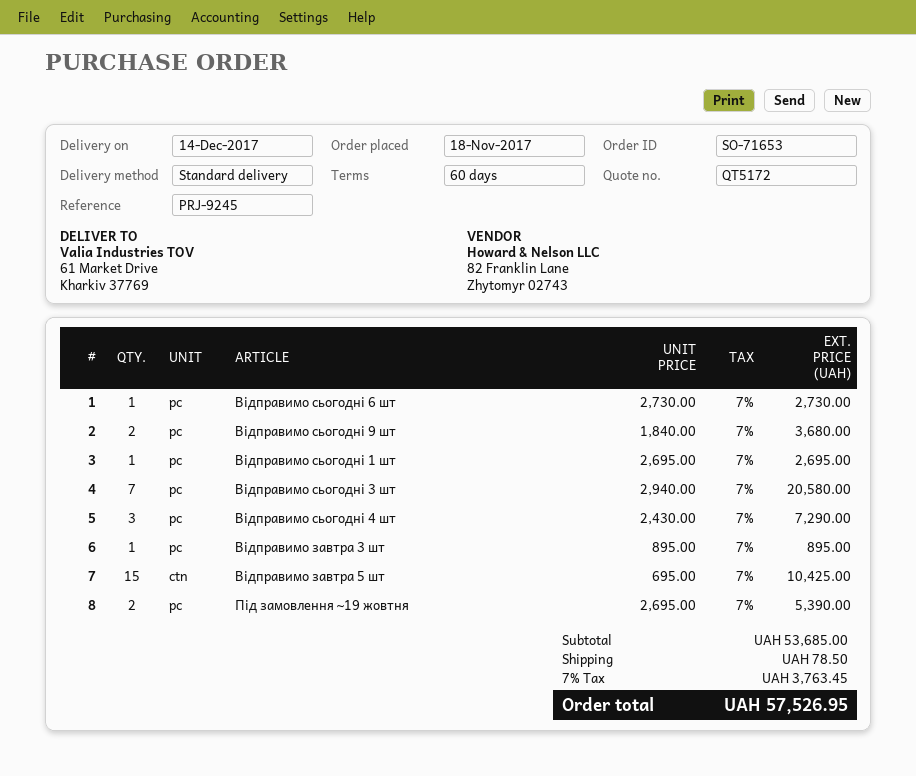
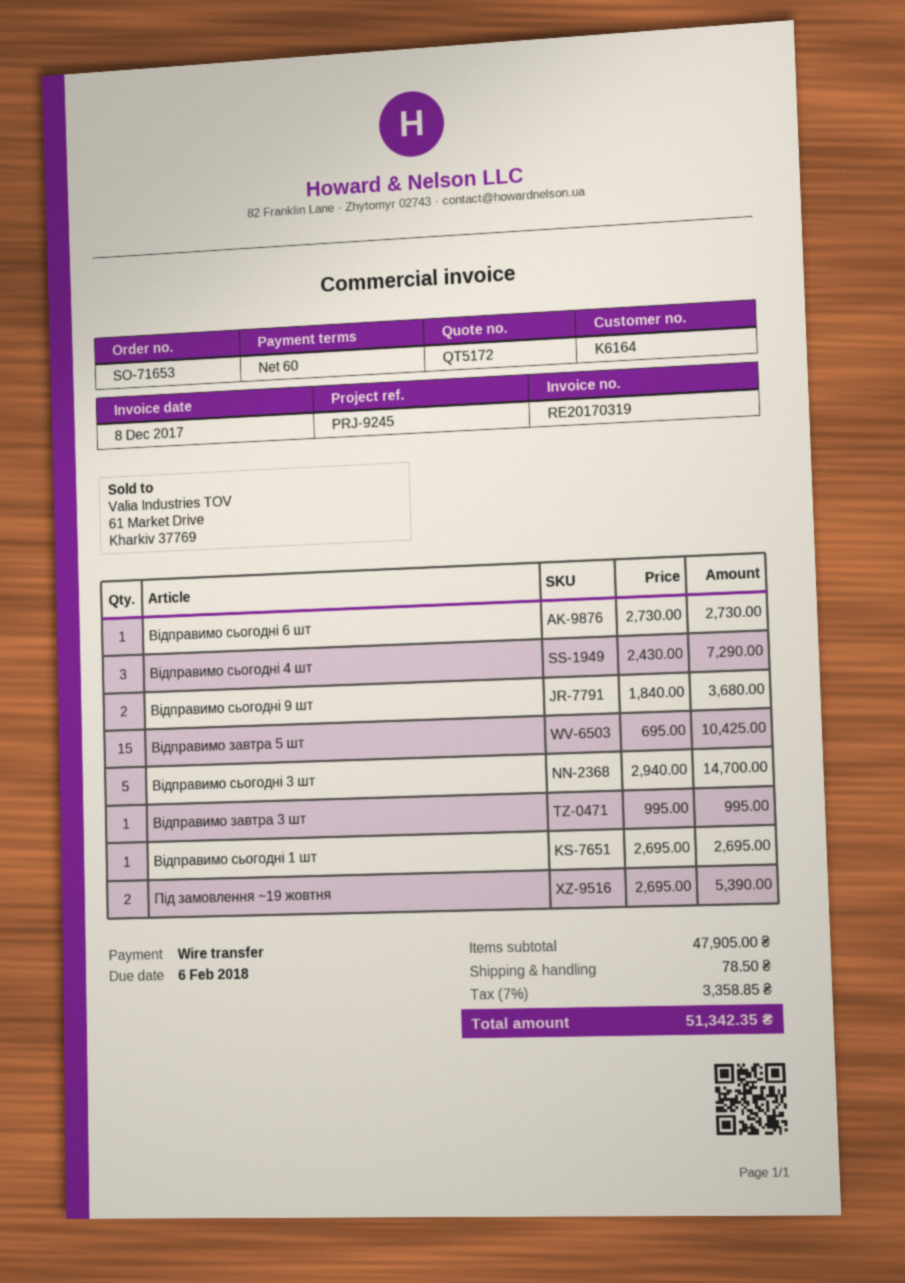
Відправимо сьогодні 3 шт: 7 x 2940.00 = 20580.00 -> 5 x 2940.00 = 14700.00
Відправимо завтра 3 шт: 1 x 895.00 = 895.00 -> 1 x 995.00 = 995.00
subtotal: 53685.00 -> 47905.00
tax: 7% = 3763.45 -> 7% = 3358.85
total: 57526.95 -> 51342.35

